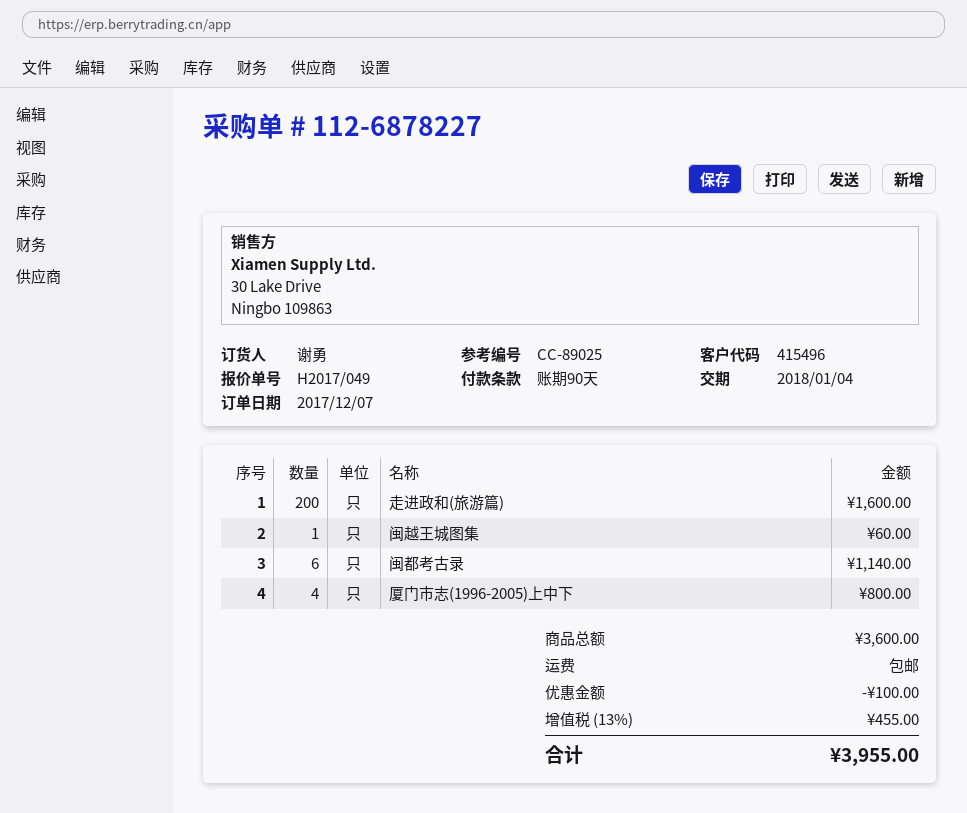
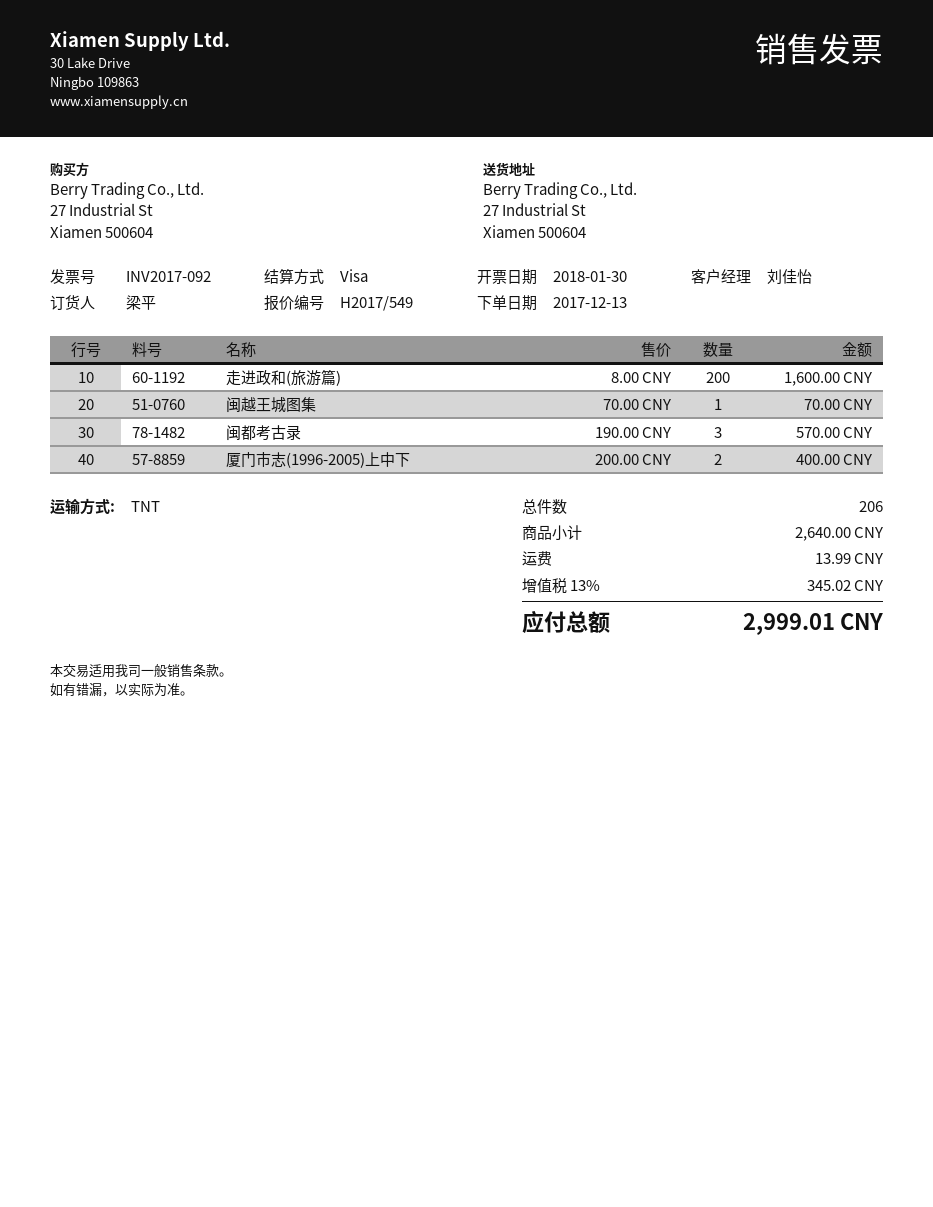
quote number: H2017/049 -> H2017/549
order date: 2017-12-07 -> 2017-12-13
ordered by: 谢勇 -> 梁平
闽越王城图集: 1 for 60.00 -> 1 for 70.00
闽都考古录: 6 for 1140.00 -> 3 for 570.00
厦门市志(1996-2005)上中下: 4 for 800.00 -> 2 for 400.00
subtotal: 3600.00 -> 2640.00
discount: 100.00 -> none
shipping: 0.00 -> 13.99
tax: 13% = 455.00 -> 13% = 345.02
total: 3955.00 -> 2999.01

